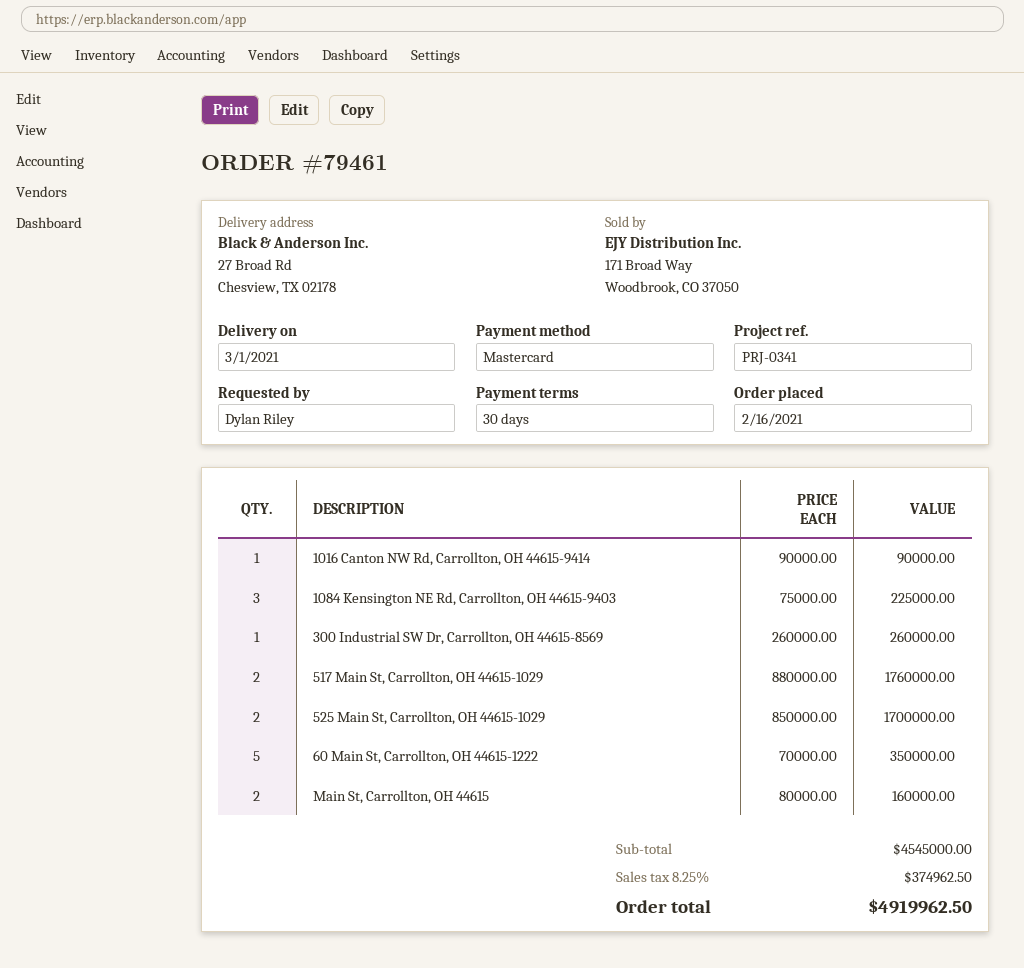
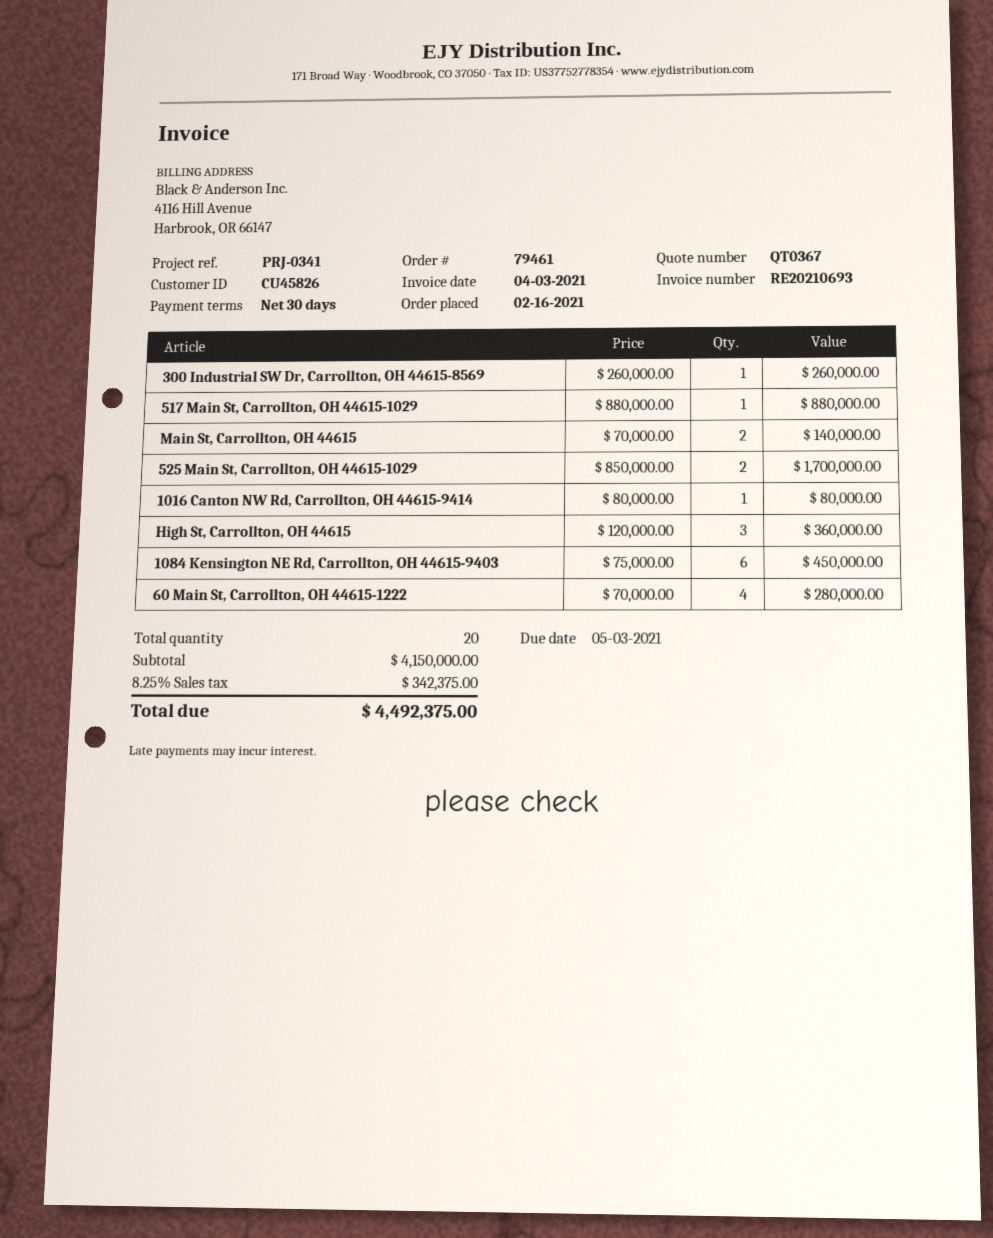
1016 Canton NW Rd, Carrollton, OH 44615-9414: 1 x 90000.00 = 90000.00 -> 1 x 80000.00 = 80000.00
1084 Kensington NE Rd, Carrollton, OH 44615-9403: 3 x 75000.00 = 225000.00 -> 6 x 75000.00 = 450000.00
517 Main St, Carrollton, OH 44615-1029: 2 x 880000.00 = 1760000.00 -> 1 x 880000.00 = 880000.00
60 Main St, Carrollton, OH 44615-1222: 5 x 70000.00 = 350000.00 -> 4 x 70000.00 = 280000.00
Main St, Carrollton, OH 44615: 2 x 80000.00 = 160000.00 -> 2 x 70000.00 = 140000.00
High St, Carrollton, OH 44615: none -> 3 x 120000.00 = 360000.00
subtotal: 4545000.00 -> 4150000.00
tax: 8.25% = 374962.50 -> 8.25% = 342375.00
total: 4919962.50 -> 4492375.00

